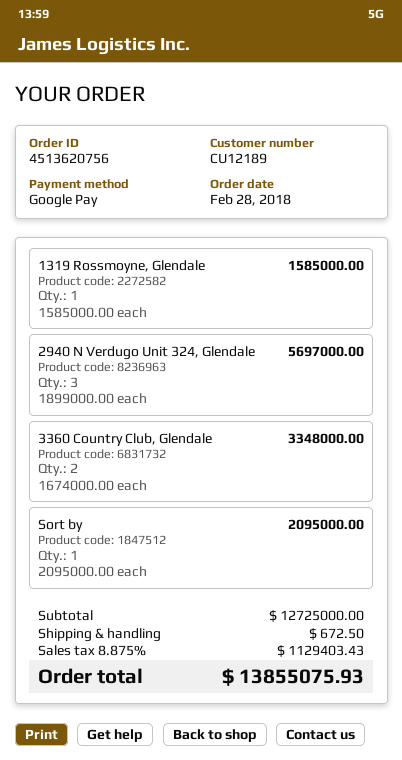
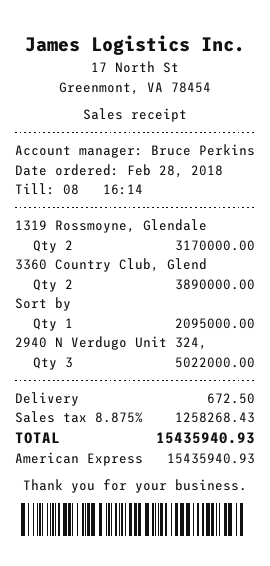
payment method: Google Pay -> American Express
1319 Rossmoyne, Glendale: 1 for 1585000.00 -> 2 for 3170000.00
2940 N Verdugo Unit 324, Glendale: 3 for 5697000.00 -> 3 for 5022000.00
3360 Country Club, Glendale: 2 for 3348000.00 -> 2 for 3890000.00
tax: 8.875% = 1129403.43 -> 8.875% = 1258268.43
total: 13855075.93 -> 15435940.93

